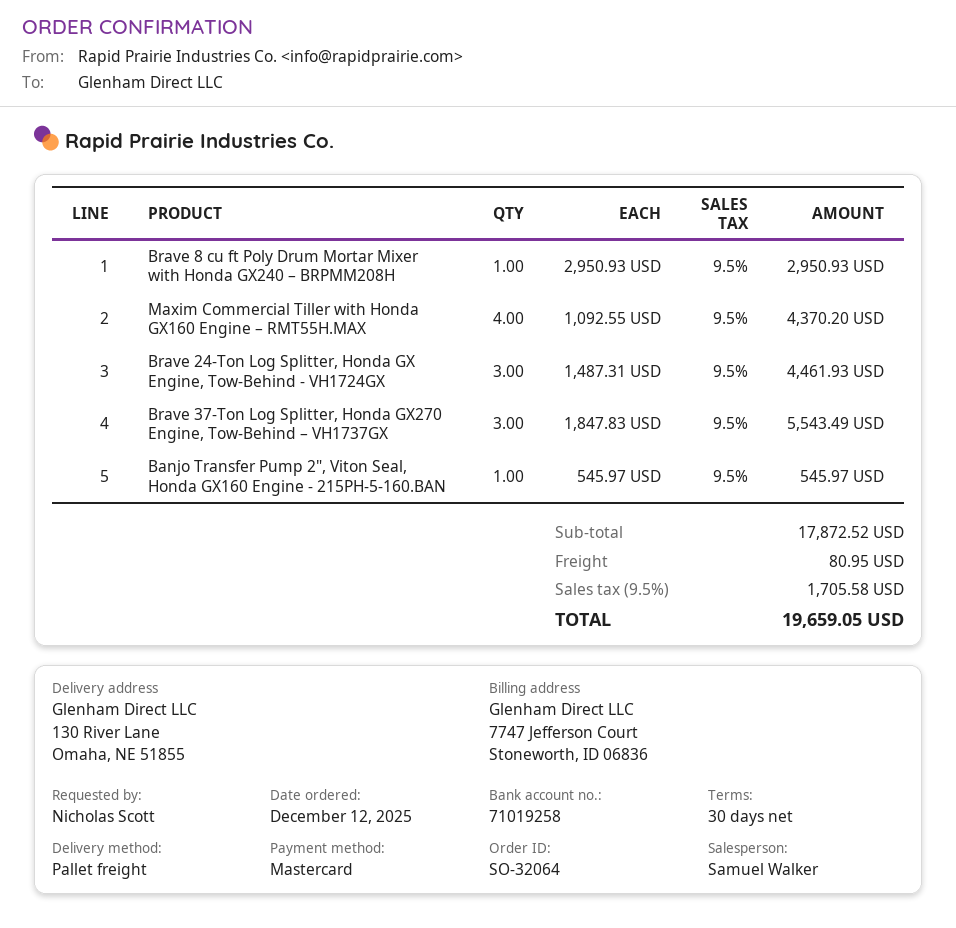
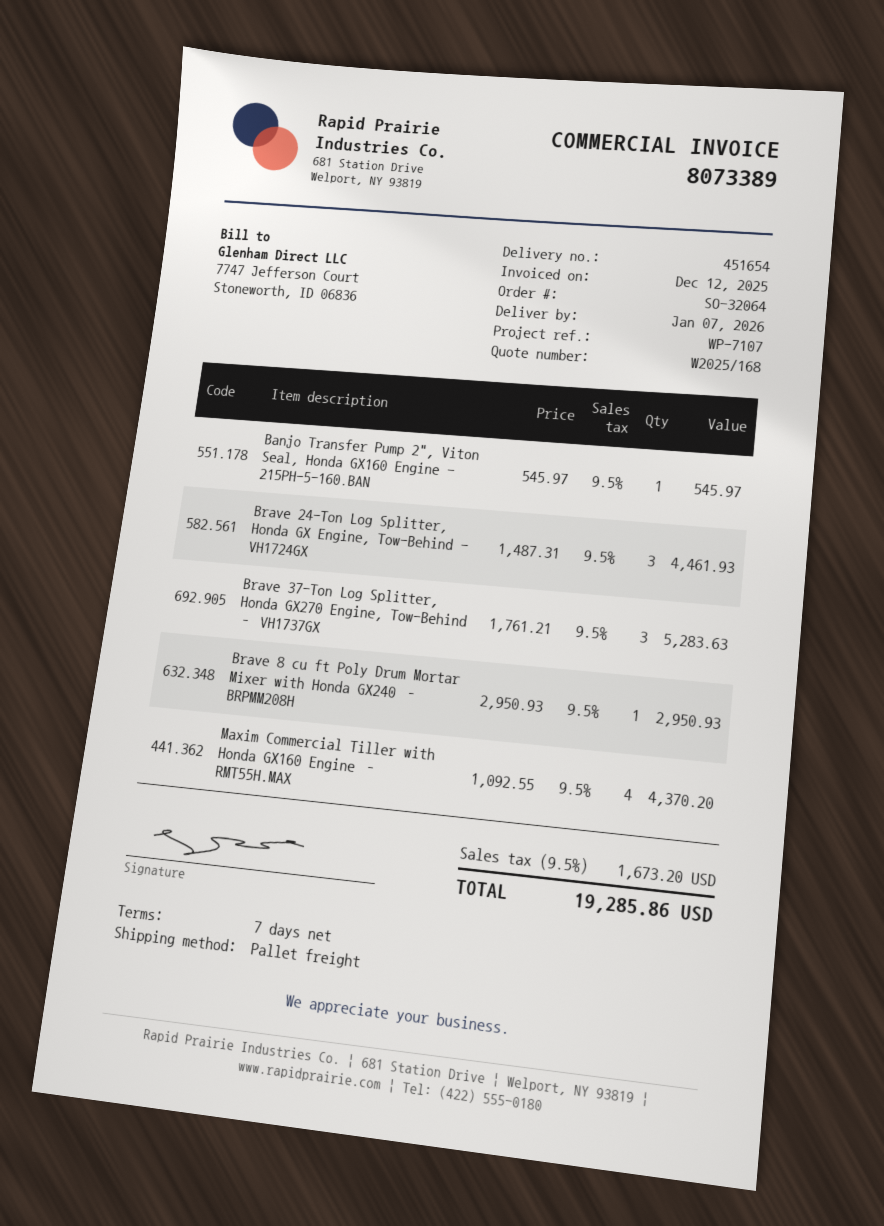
payment terms: 30 days -> 7 days
Brave 37-Ton Log Splitter, Honda GX270 Engine, Tow-Behind – VH1737GX: 3 x 1847.83 = 5543.49 -> 3 x 1761.21 = 5283.63
shipping: 80.95 -> none
tax: 9.5% = 1705.58 -> 9.5% = 1673.20
total: 19659.05 -> 19285.86

